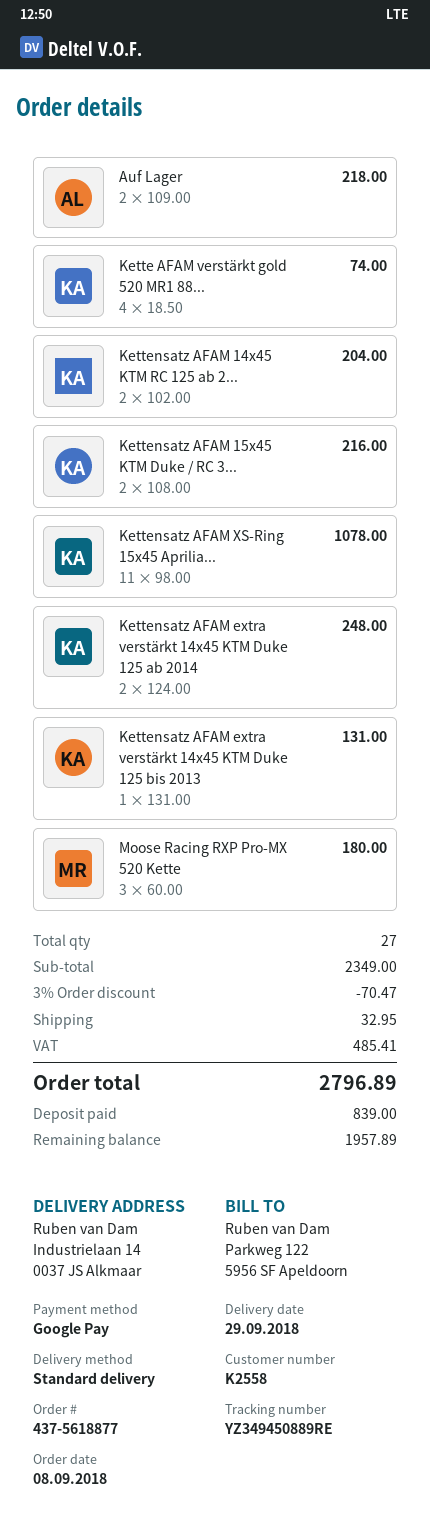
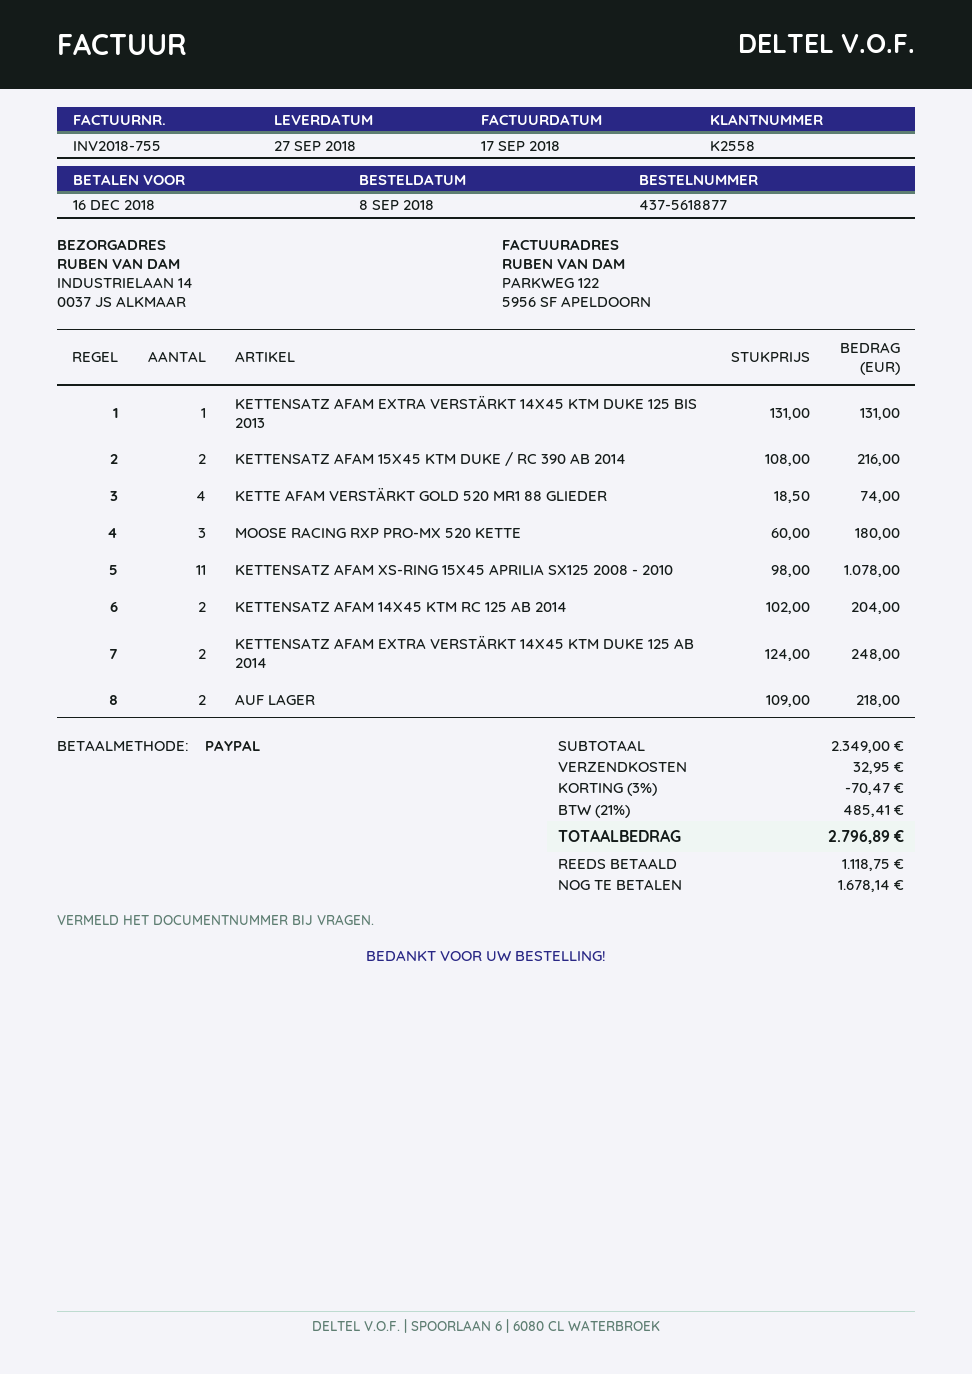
delivery date: 2018-09-29 -> 2018-09-27
payment method: Google Pay -> PayPal
deposit: 839.00 -> 1118.75
balance: 1957.89 -> 1678.14

